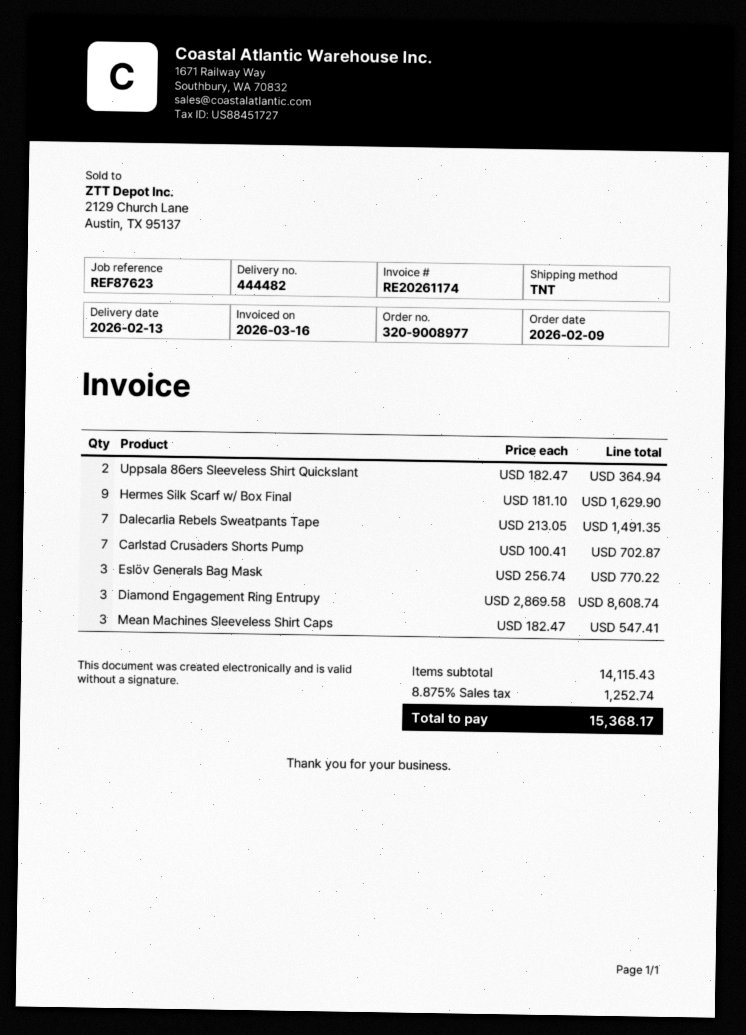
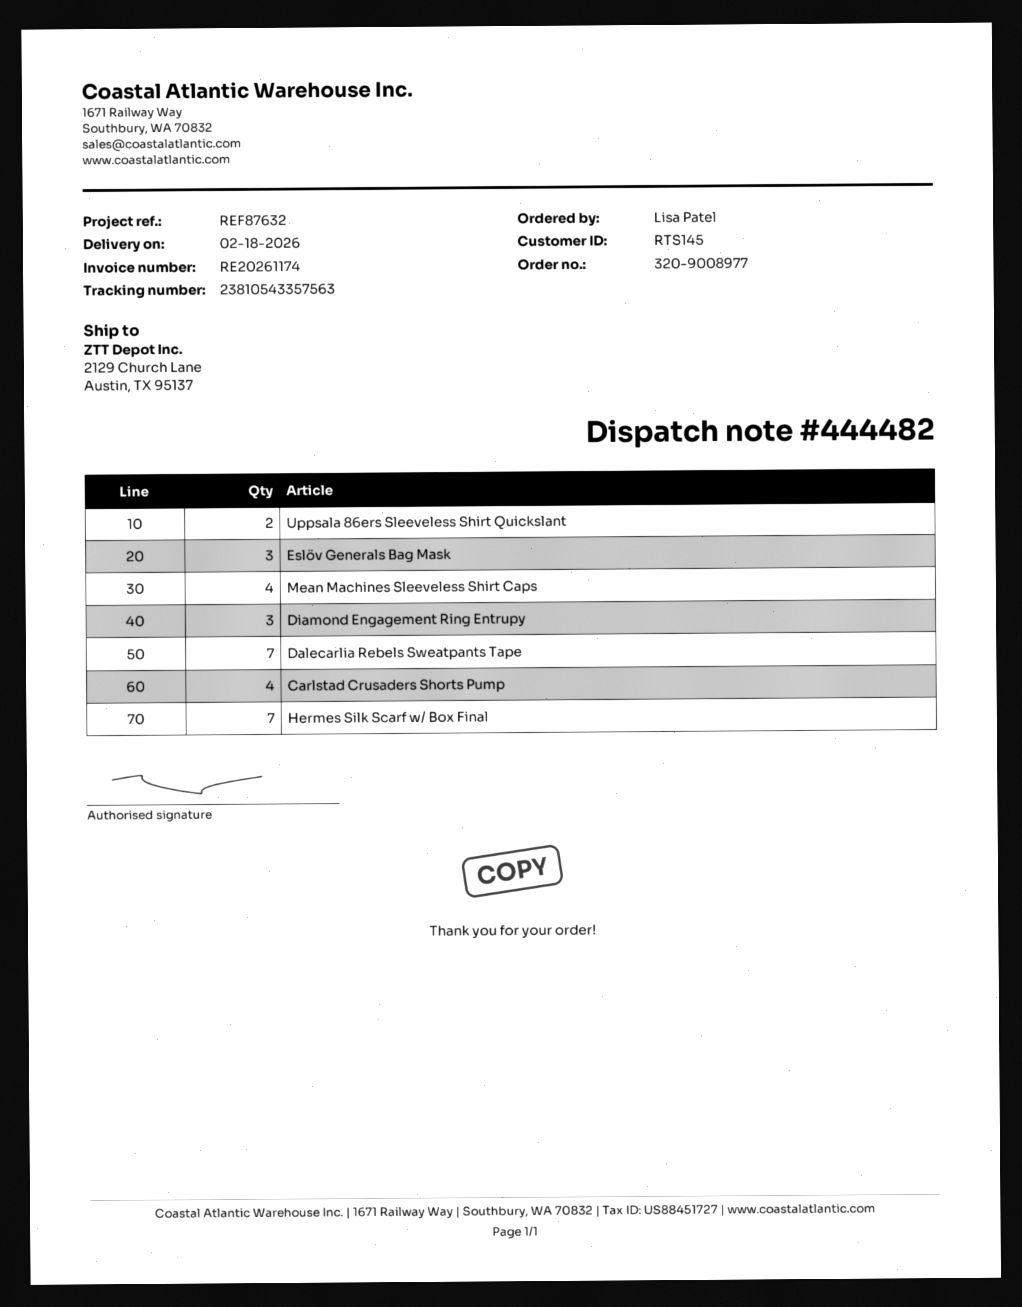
delivery date: 2026-02-13 -> 2026-02-18
reference: REF87623 -> REF87632
Hermes Silk Scarf w/ Box Final: 9 -> 7
Carlstad Crusaders Shorts Pump: 7 -> 4
Mean Machines Sleeveless Shirt Caps: 3 -> 4

